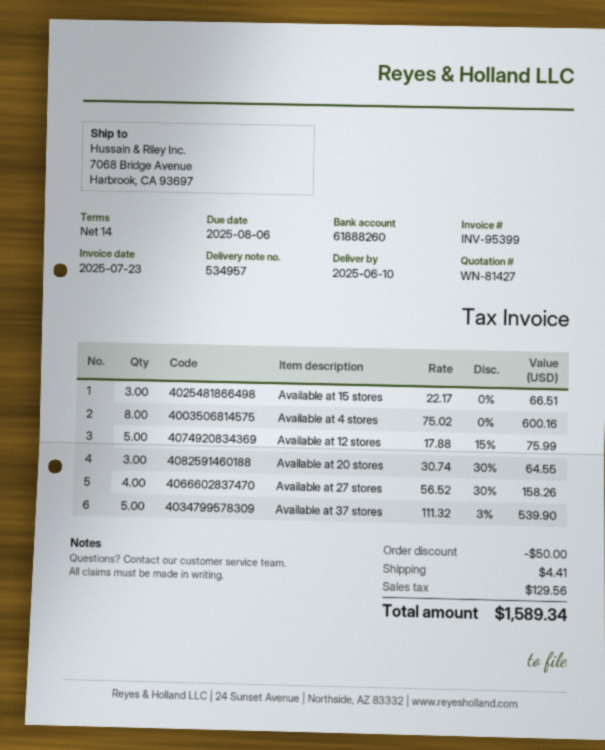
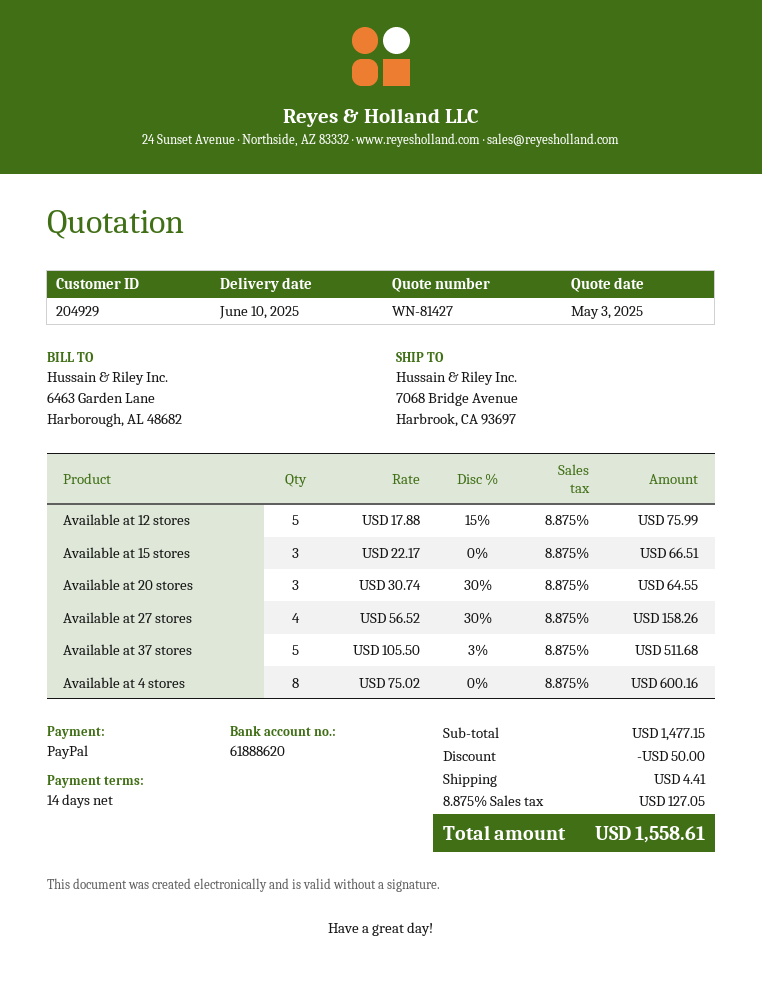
bank account: 61888260 -> 61888620
Available at 37 stores: 5 x 111.32 - 3% = 539.90 -> 5 x 105.50 - 3% = 511.68
tax: 129.56 -> 127.05
total: 1589.34 -> 1558.61

